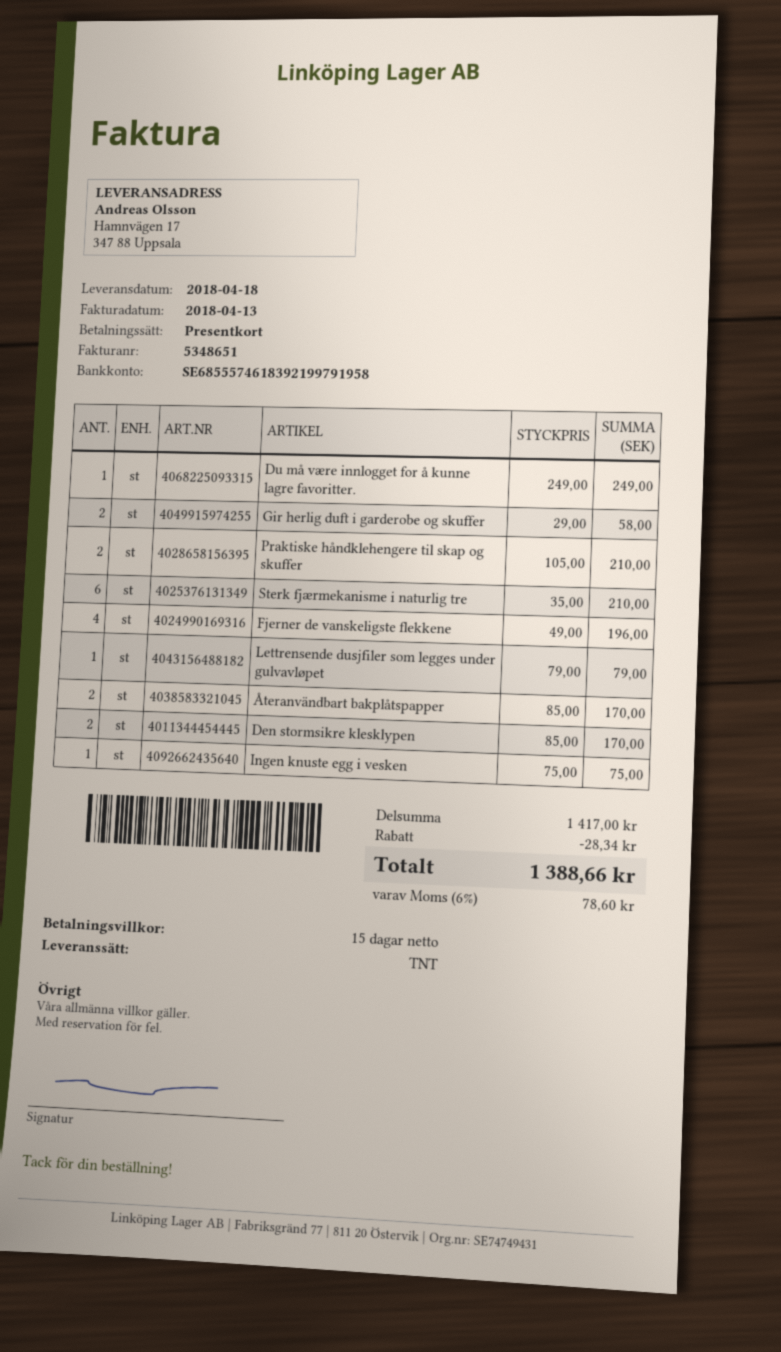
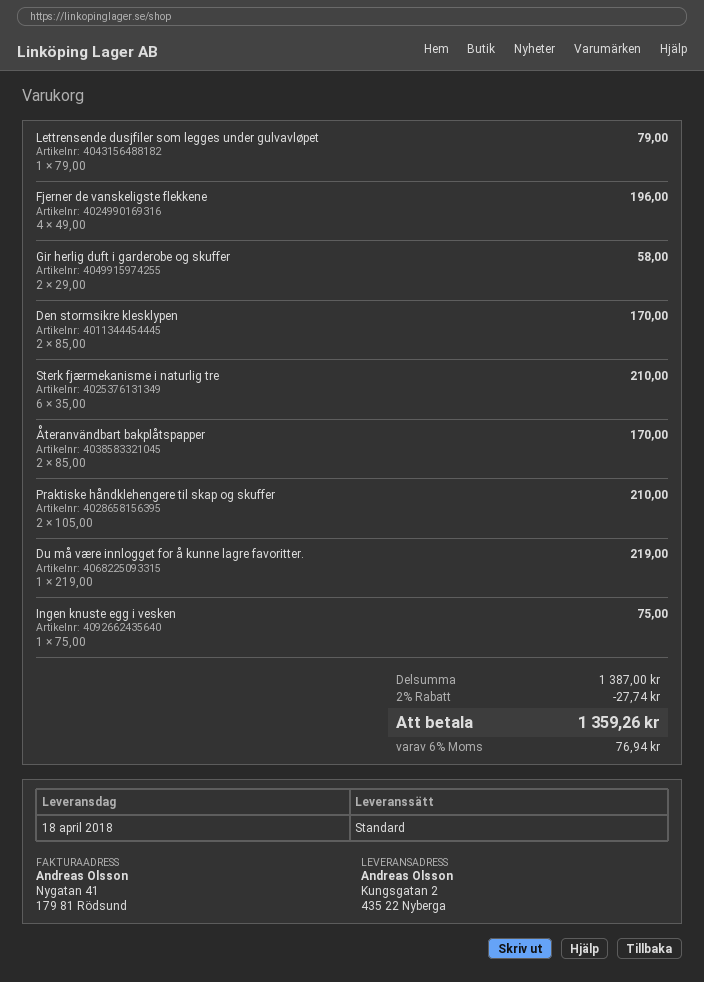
shipping method: TNT -> standard
ship to: Hamnvägen 17, 347 88 Uppsala -> Kungsgatan 2, 435 22 Nyberga
Du må være innlogget for å kunne lagre favoritter.: 1 x 249.00 = 249.00 -> 1 x 219.00 = 219.00
subtotal: 1417.00 -> 1387.00
discount: 28.34 -> 27.74
tax: 6% = 78.60 -> 6% = 76.94
total: 1388.66 -> 1359.26

